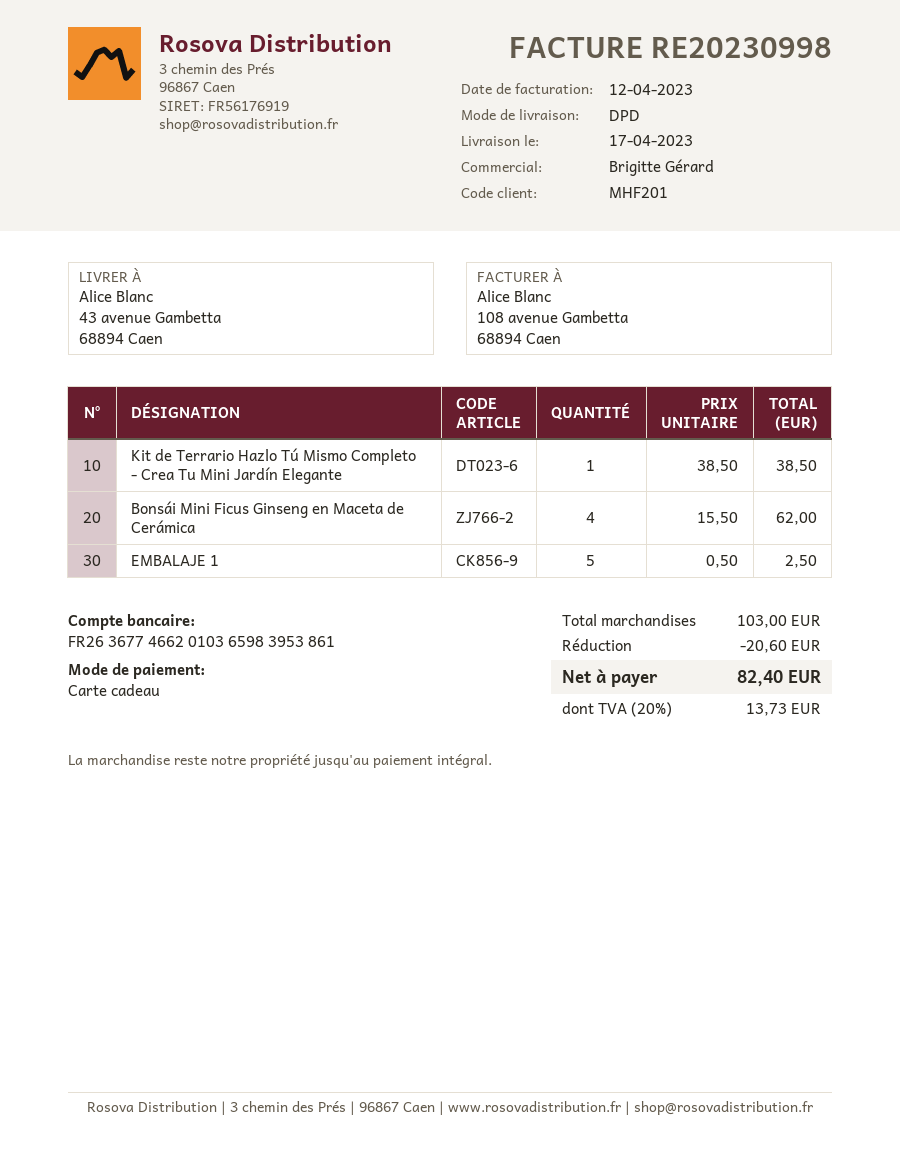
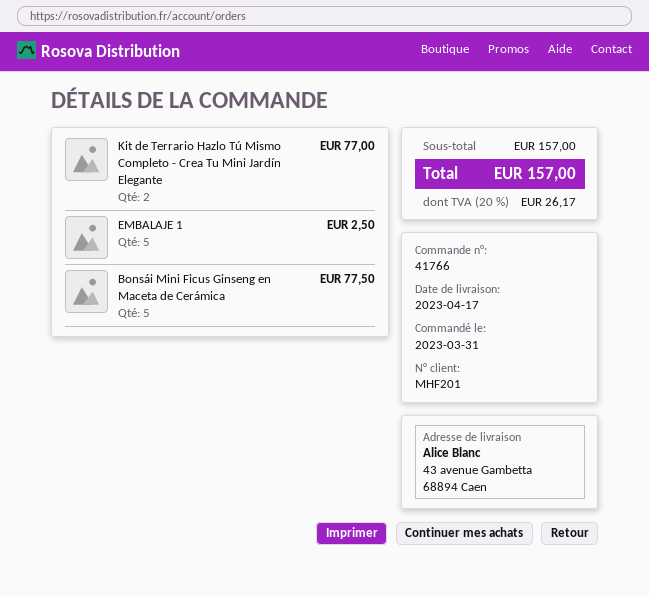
Kit de Terrario Hazlo Tú Mismo Completo - Crea Tu Mini Jardín Elegante: 1 for 38.50 -> 2 for 77.00
Bonsái Mini Ficus Ginseng en Maceta de Cerámica: 4 for 62.00 -> 5 for 77.50
subtotal: 103.00 -> 157.00
discount: 20.60 -> none
tax: 20% = 13.73 -> 20% = 26.17
total: 82.40 -> 157.00

